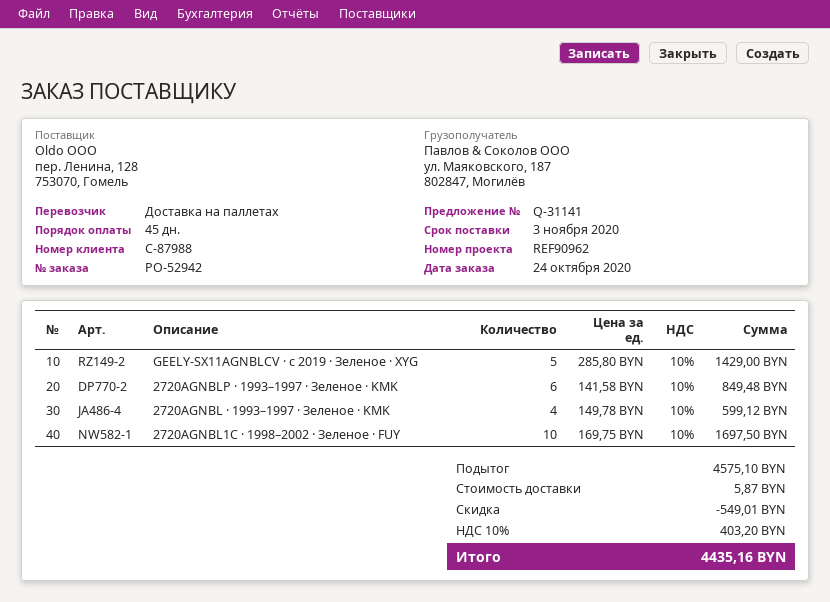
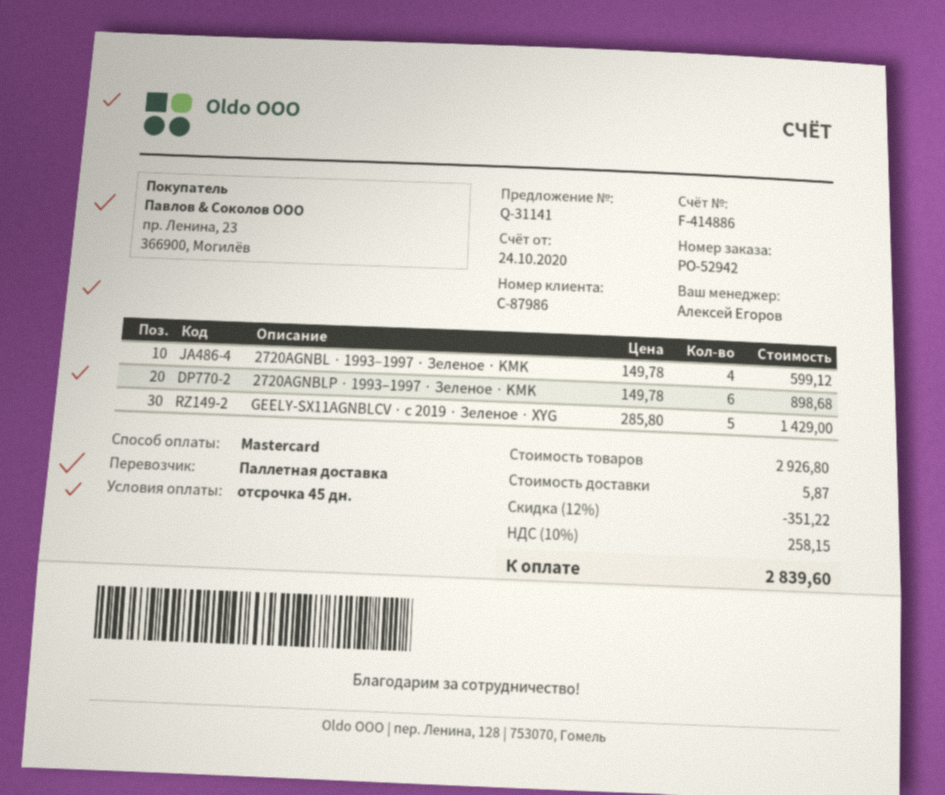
customer number: C-87988 -> C-87986
2720AGNBLP · 1993–1997 · Зеленое · KMK: 6 x 141.58 = 849.48 -> 6 x 149.78 = 898.68
2720AGNBL1C · 1998–2002 · Зеленое · FUY: 10 x 169.75 = 1697.50 -> none
subtotal: 4575.10 -> 2926.80
discount: 549.01 -> 351.22
tax: 10% = 403.20 -> 10% = 258.15
total: 4435.16 -> 2839.60

